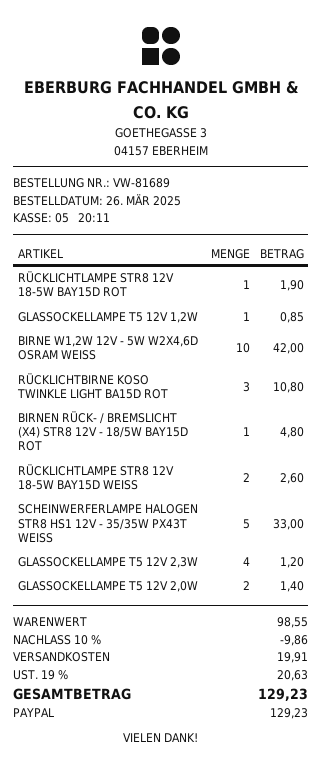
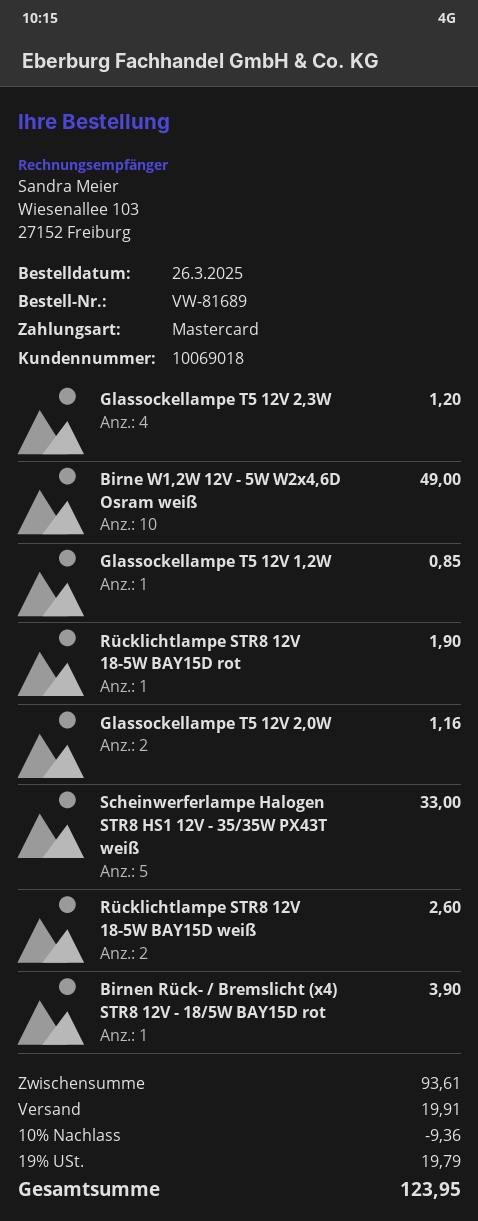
payment method: PayPal -> Mastercard
BIRNE W1,2W 12V - 5W W2X4,6D OSRAM WEISS: 10 for 42.00 -> 10 for 49.00
RÜCKLICHTBIRNE KOSO TWINKLE LIGHT BA15D ROT: 3 for 10.80 -> none
BIRNEN RÜCK- / BREMSLICHT (X4) STR8 12V - 18/5W BAY15D ROT: 1 for 4.80 -> 1 for 3.90
GLASSOCKELLAMPE T5 12V 2,0W: 2 for 1.40 -> 2 for 1.16
subtotal: 98.55 -> 93.61
discount: 10% = 9.86 -> 10% = 9.36
tax: 19% = 20.63 -> 19% = 19.79
total: 129.23 -> 123.95

